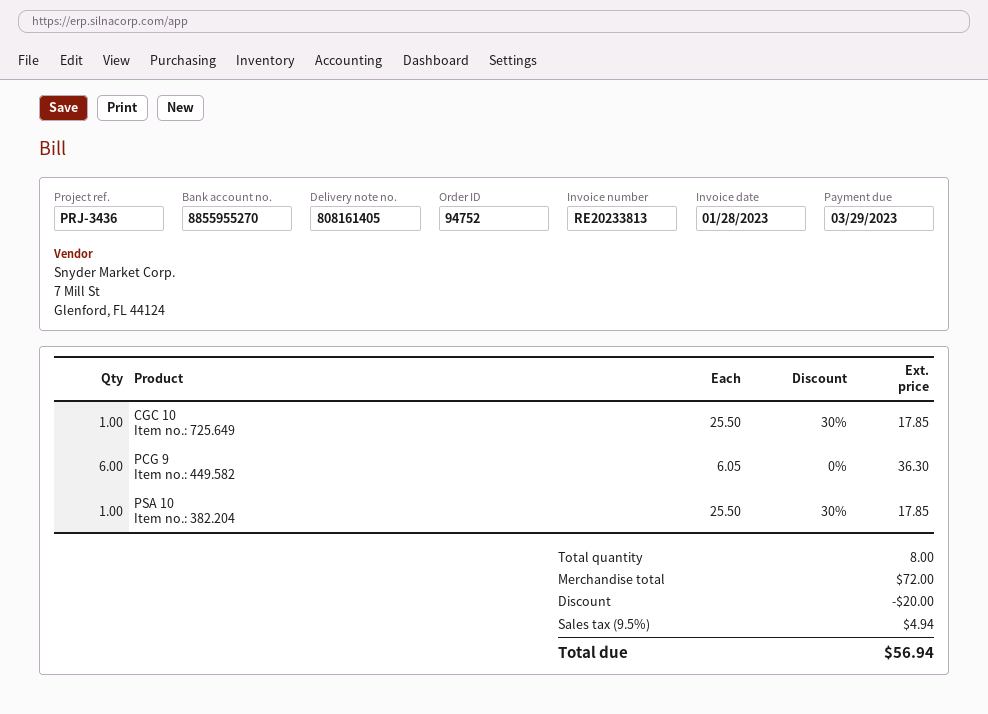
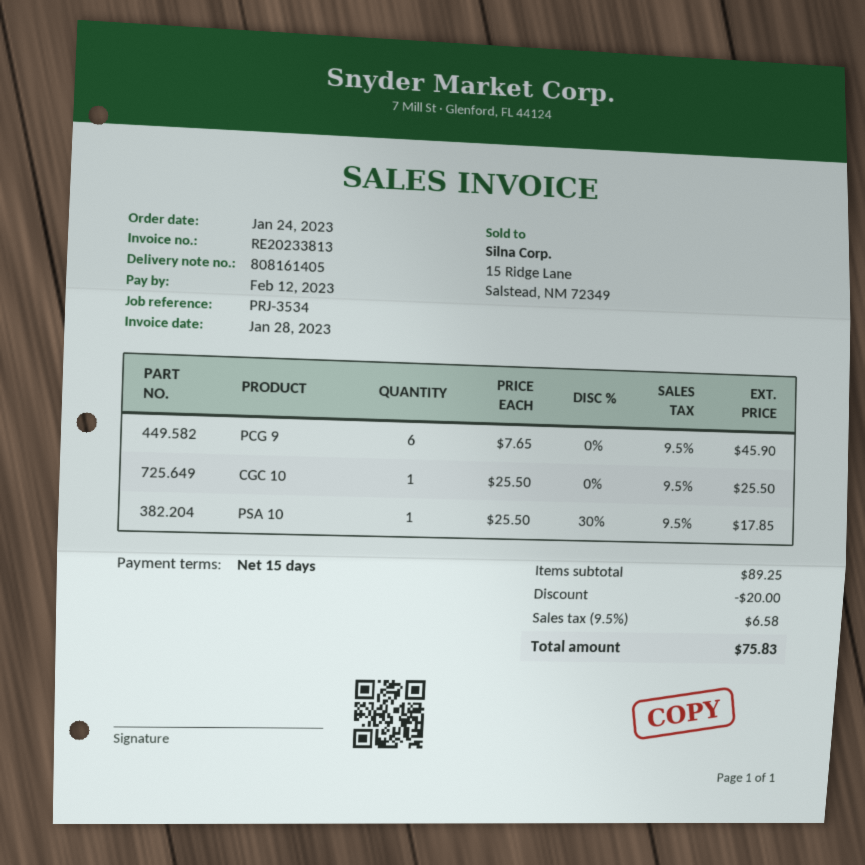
due date: 2023-03-29 -> 2023-02-12
reference: PRJ-3436 -> PRJ-3534
CGC 10: 1 x 25.50 - 30% = 17.85 -> 1 x 25.50 = 25.50
PCG 9: 6 x 6.05 = 36.30 -> 6 x 7.65 = 45.90
subtotal: 72.00 -> 89.25
tax: 9.5% = 4.94 -> 9.5% = 6.58
total: 56.94 -> 75.83

